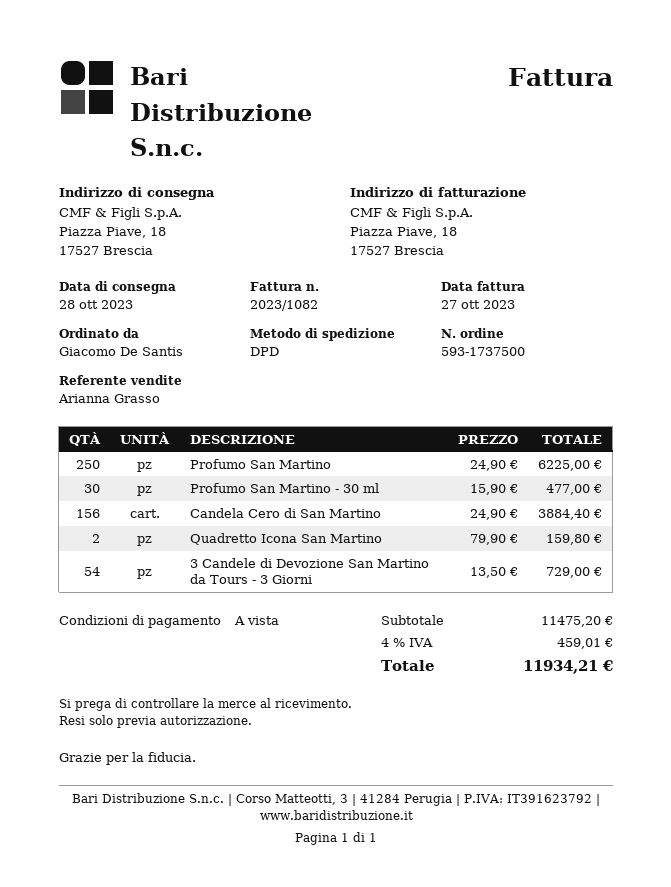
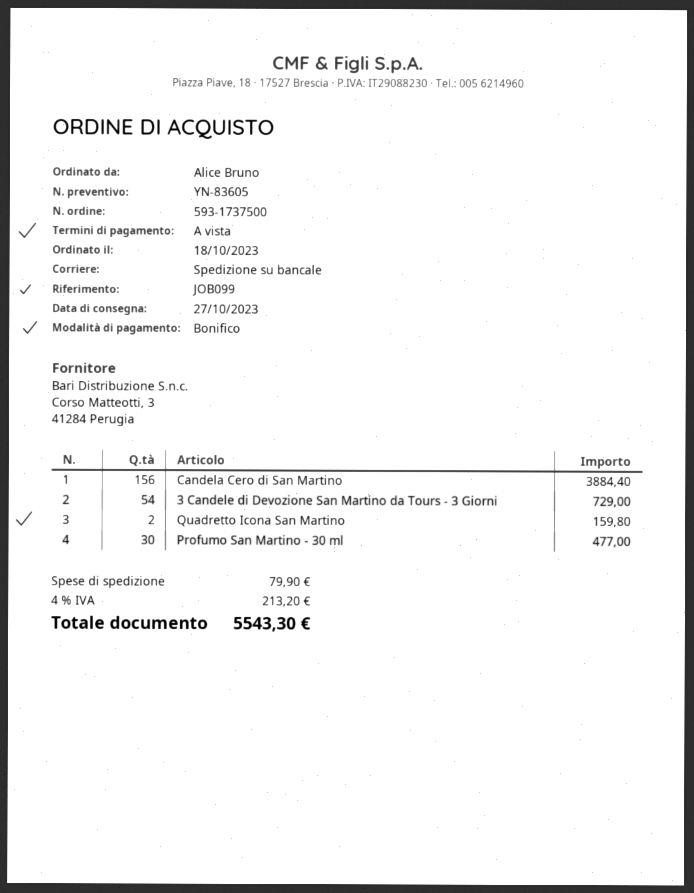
delivery date: 2023-10-28 -> 2023-10-27
ordered by: Giacomo De Santis -> Alice Bruno
shipping method: DPD -> pallet freight
Profumo San Martino: 250 for 6225.00 -> none
shipping: none -> 79.90
tax: 4% = 459.01 -> 4% = 213.20
total: 11934.21 -> 5543.30

